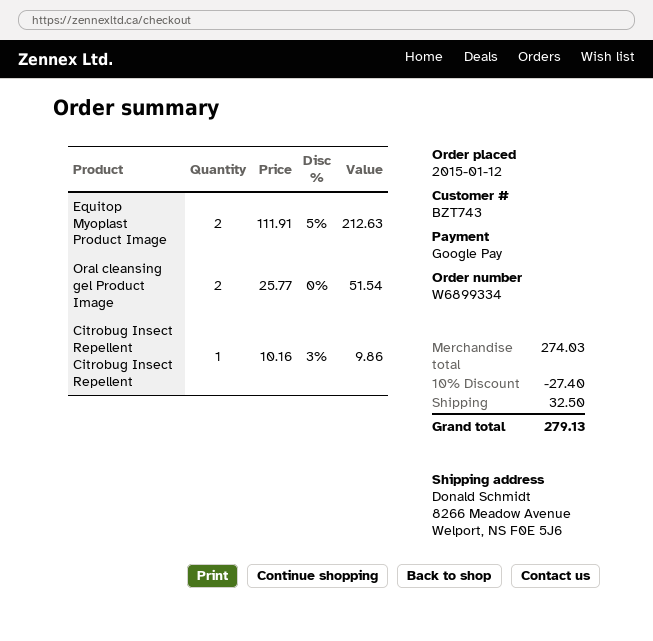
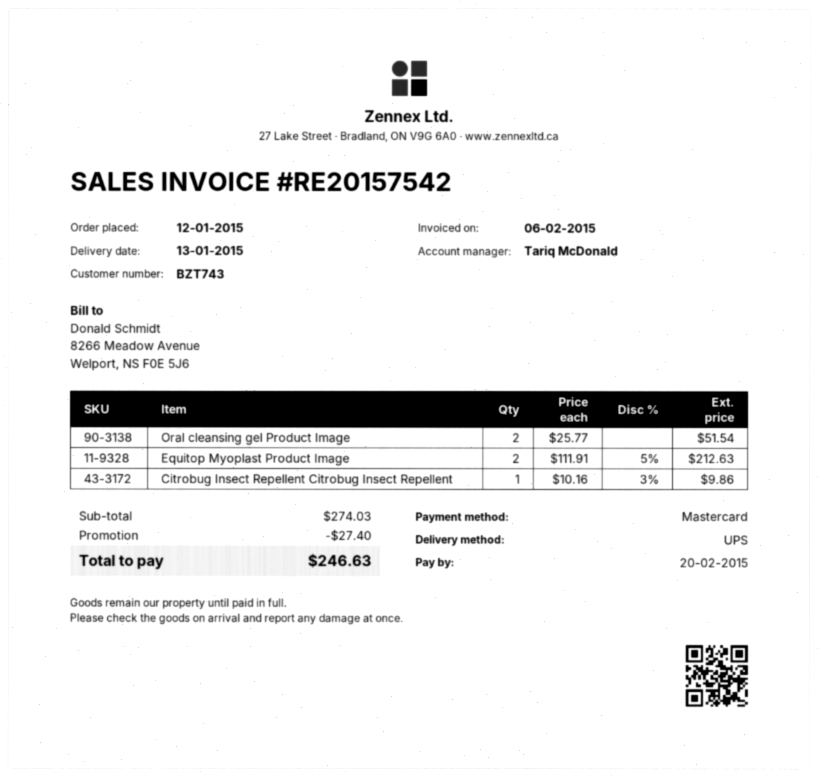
payment method: Google Pay -> Mastercard
shipping: 32.50 -> none
total: 279.13 -> 246.63

